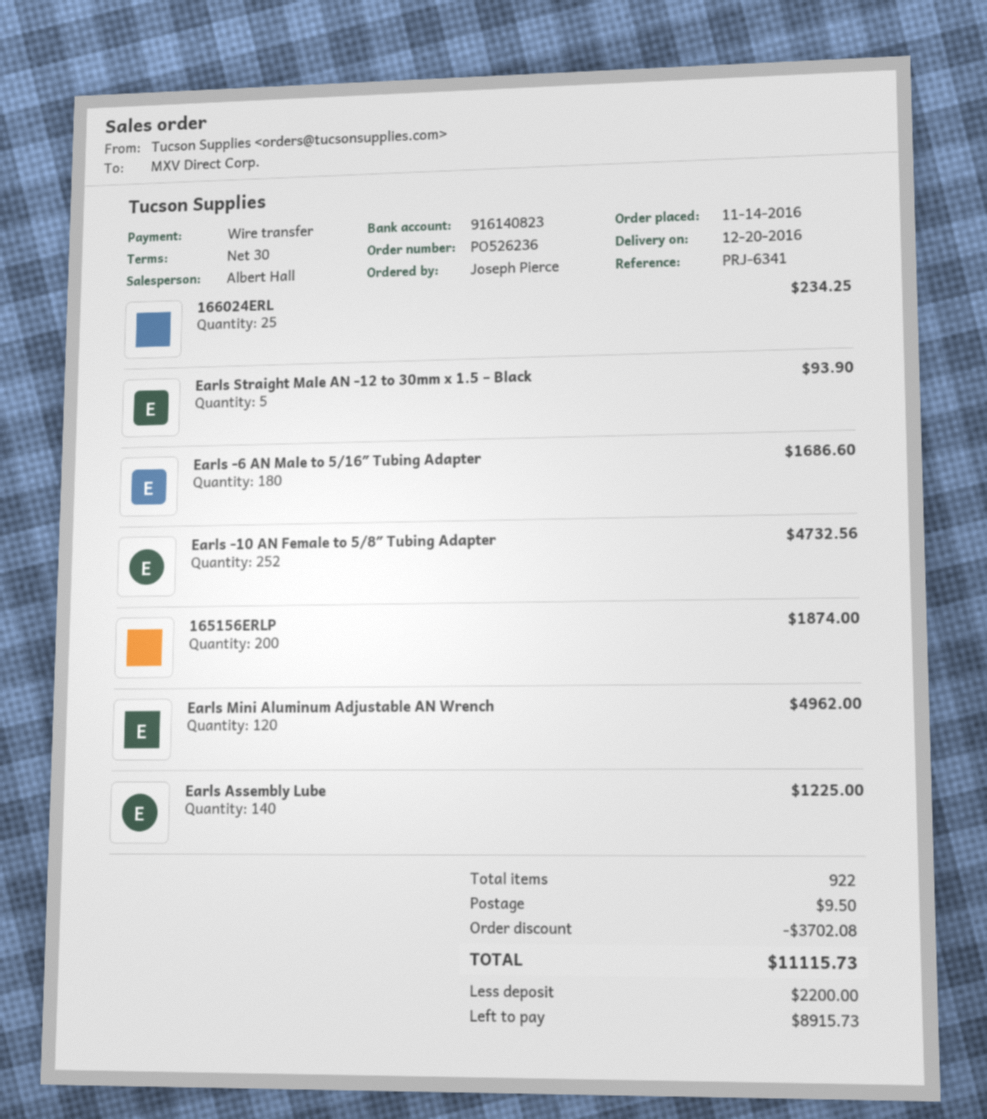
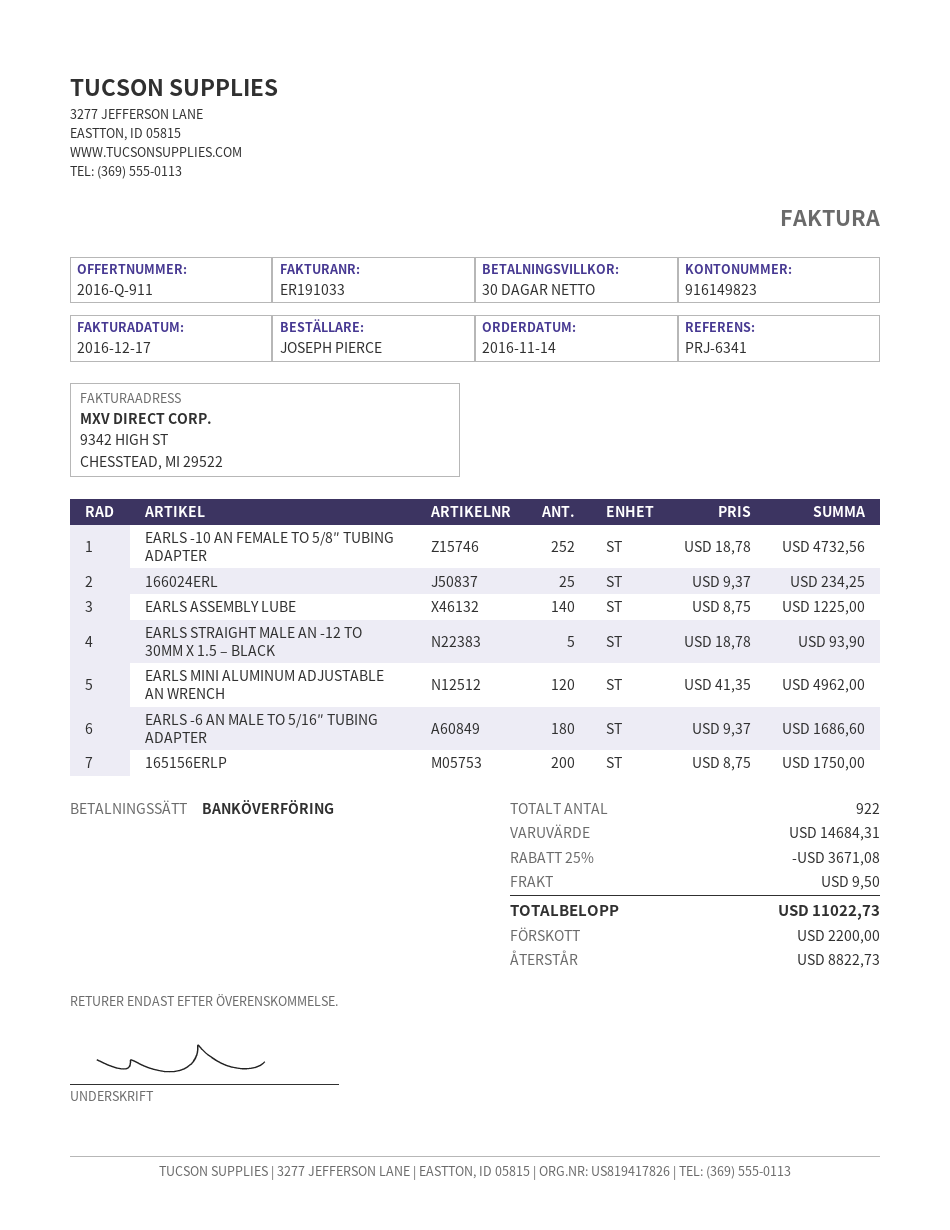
bank account: 916140823 -> 916149823
165156ERLP: 200 for 1874.00 -> 200 for 1750.00
discount: 3702.08 -> 3671.08
total: 11115.73 -> 11022.73
balance: 8915.73 -> 8822.73

